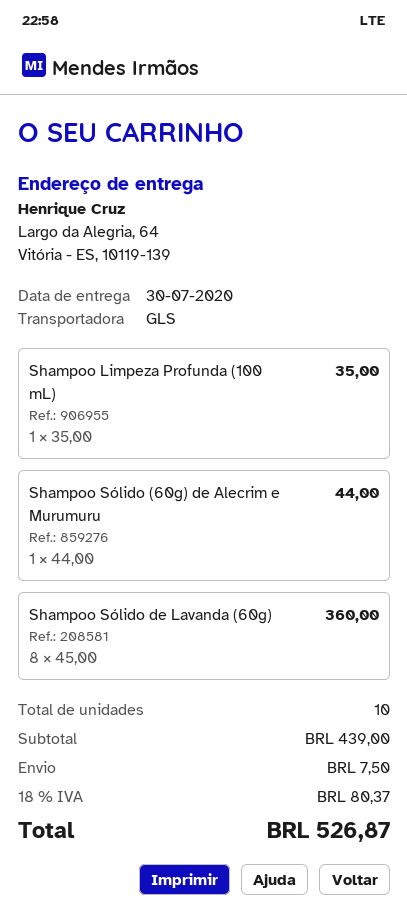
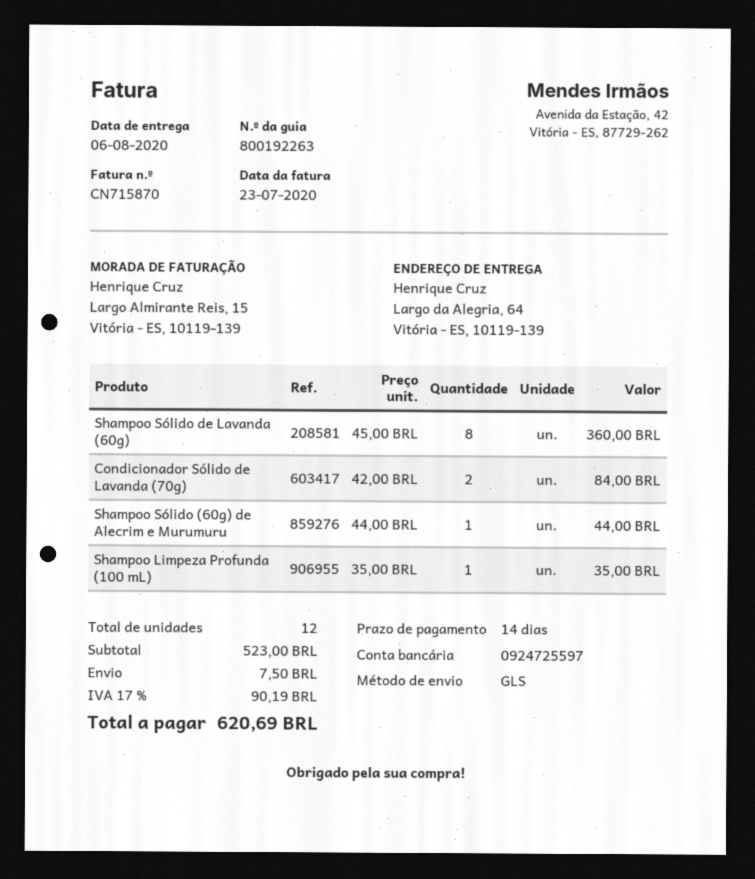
delivery date: 2020-07-30 -> 2020-08-06
Condicionador Sólido de Lavanda (70g): none -> 2 x 42.00 = 84.00
total quantity: 10 -> 12
subtotal: 439.00 -> 523.00
tax: 18% = 80.37 -> 17% = 90.19
total: 526.87 -> 620.69

